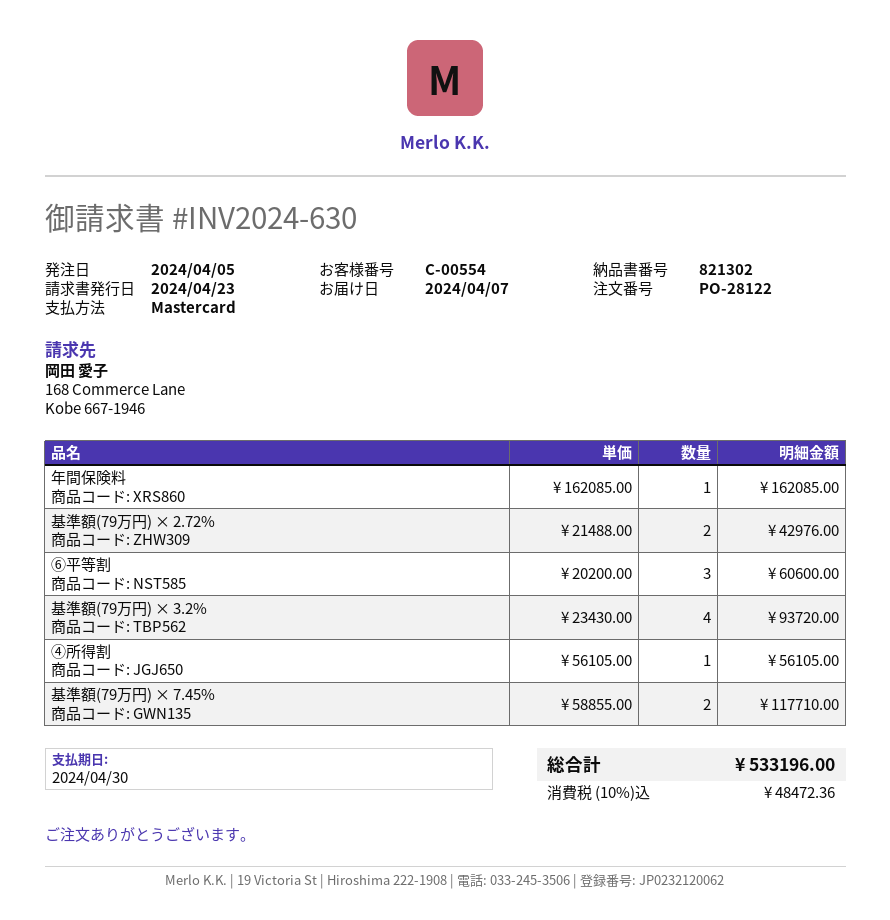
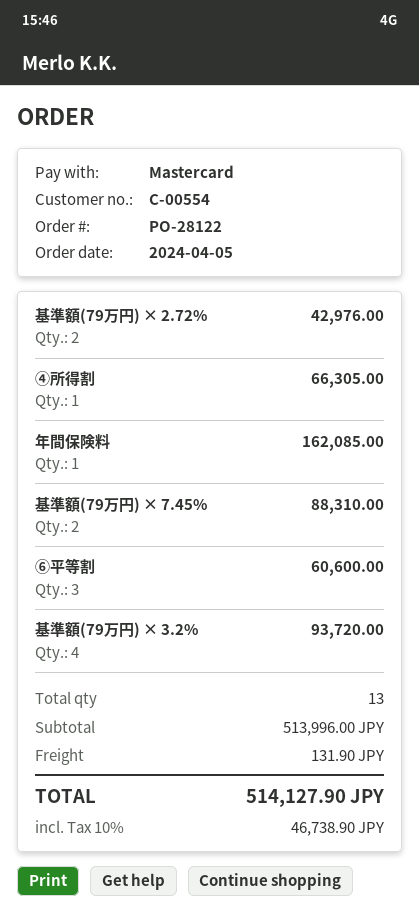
④所得割: 1 for 56105.00 -> 1 for 66305.00
基準額(79万円) × 7.45%: 2 for 117710.00 -> 2 for 88310.00
shipping: none -> 131.90
tax: 10% = 48472.36 -> 10% = 46738.90
total: 533196.00 -> 514127.90

